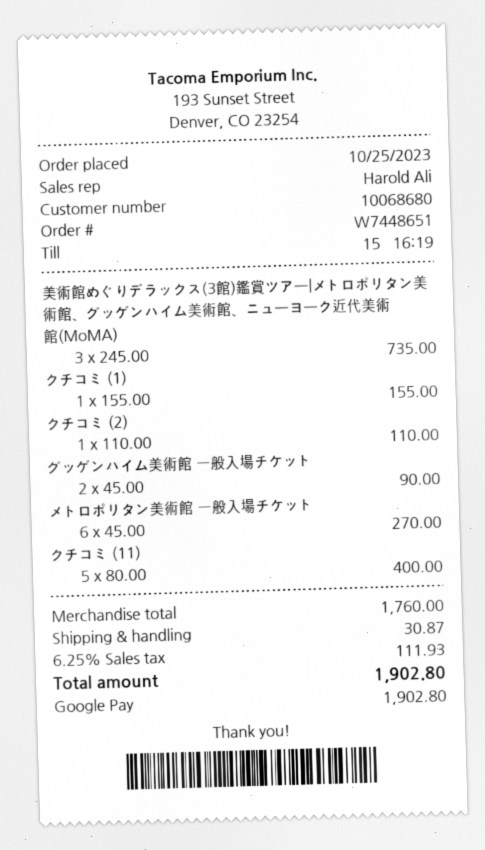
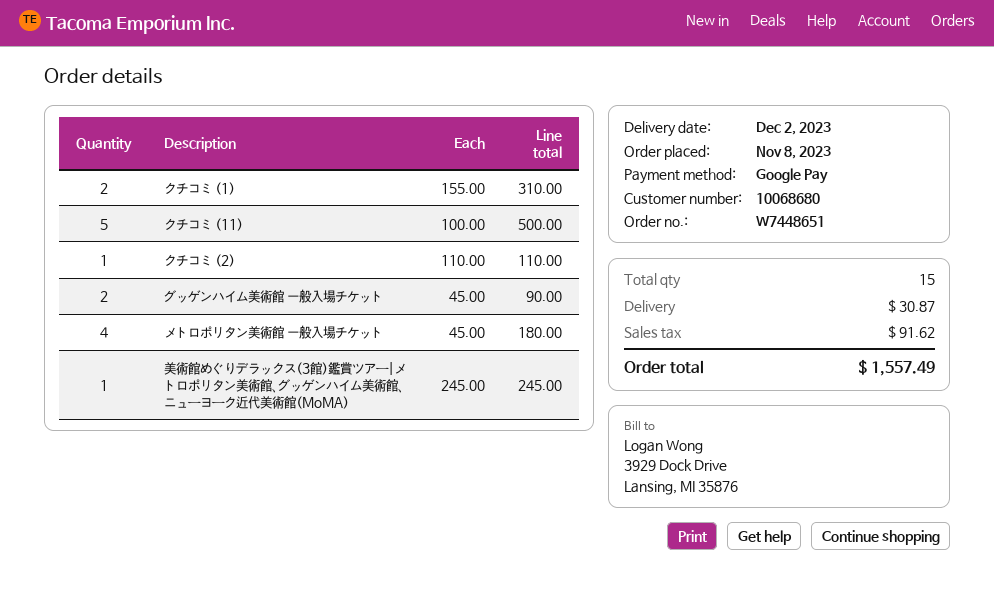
order date: 2023-10-25 -> 2023-11-08
美術館めぐりデラックス(3館)鑑賞ツアー|メトロポリタン美術館、グッゲンハイム美術館、ニューヨーク近代美術館(MoMA): 3 x 245.00 = 735.00 -> 1 x 245.00 = 245.00
クチコミ (1): 1 x 155.00 = 155.00 -> 2 x 155.00 = 310.00
メトロポリタン美術館 一般入場チケット: 6 x 45.00 = 270.00 -> 4 x 45.00 = 180.00
クチコミ (11): 5 x 80.00 = 400.00 -> 5 x 100.00 = 500.00
tax: 111.93 -> 91.62
total: 1902.80 -> 1557.49

